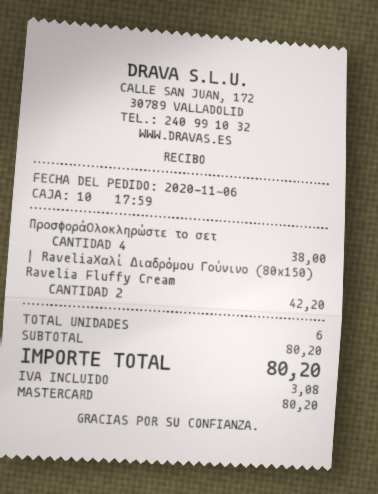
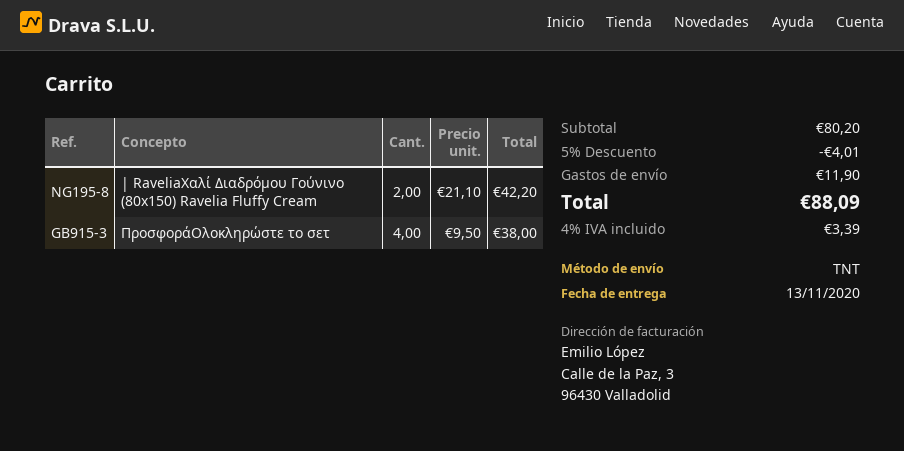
discount: none -> 5% = 4.01
shipping: none -> 11.90
tax: 3.08 -> 3.39
total: 80.20 -> 88.09

